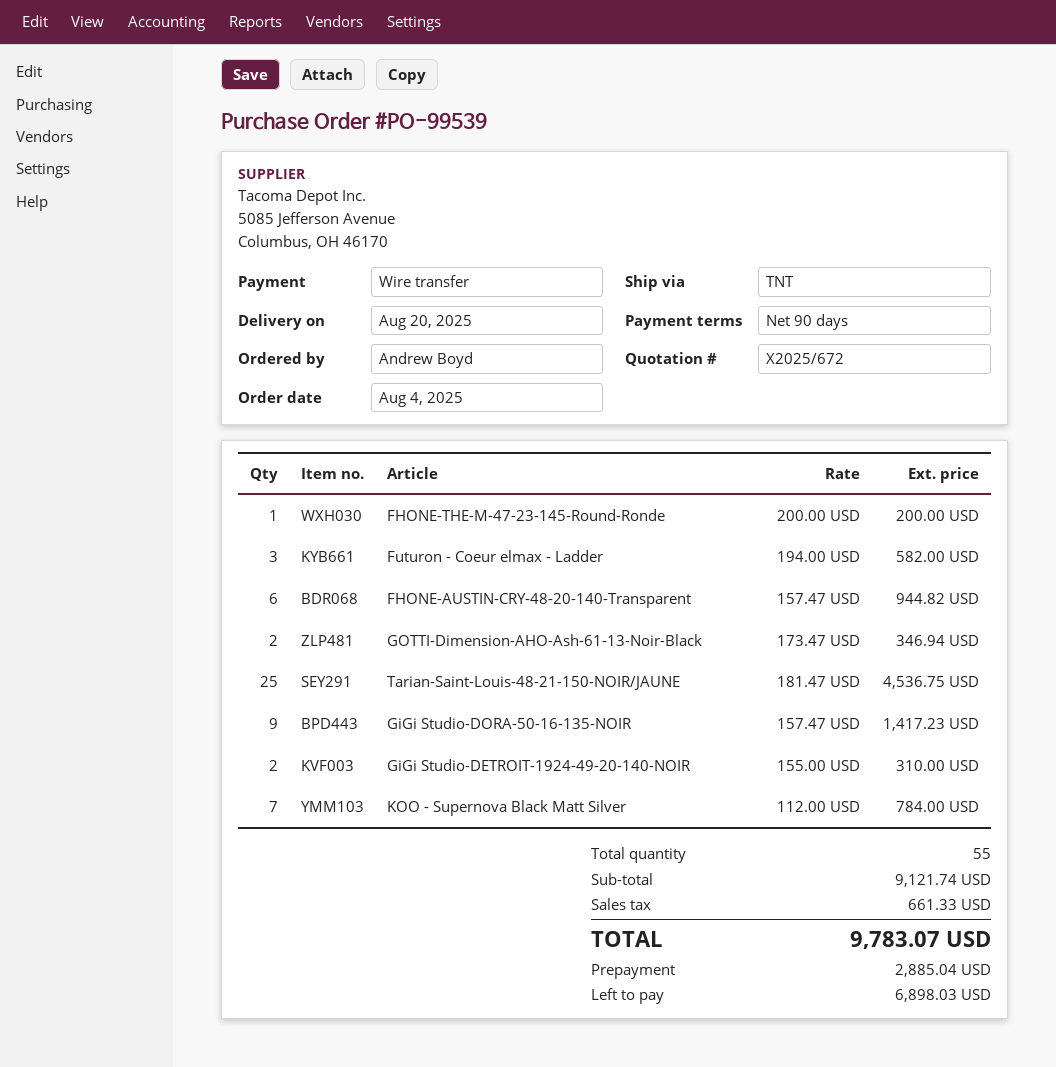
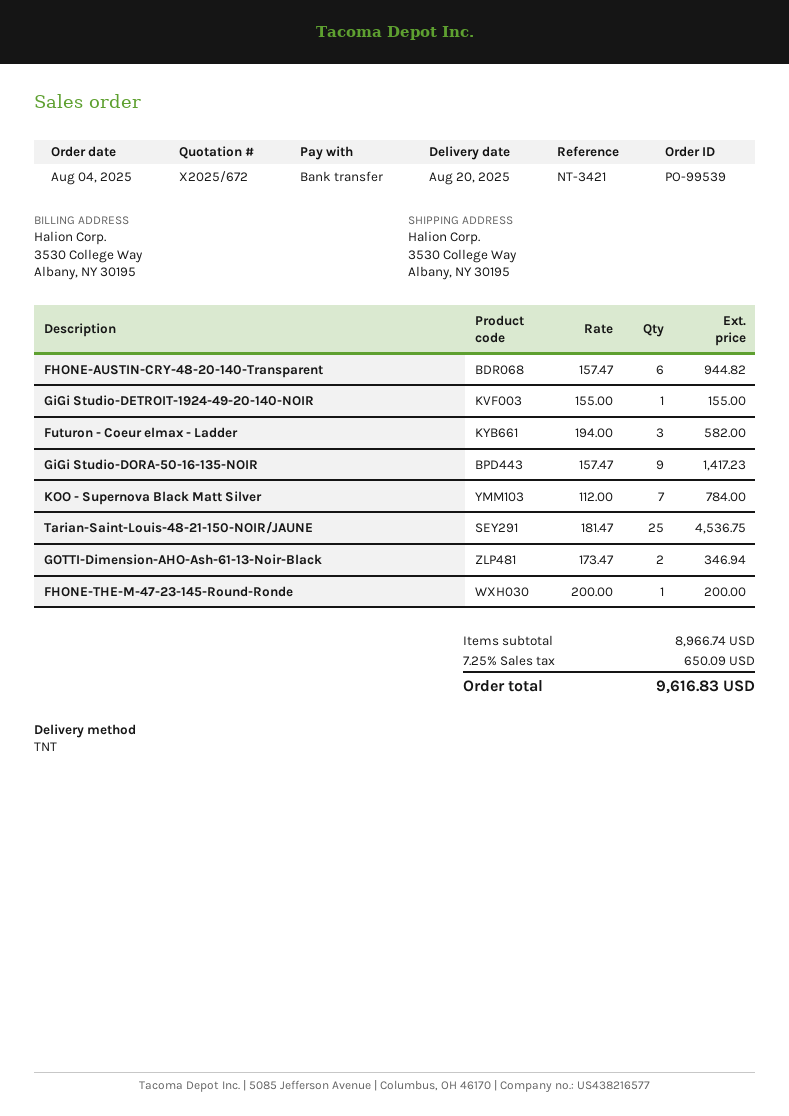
GiGi Studio-DETROIT-1924-49-20-140-NOIR: 2 x 155.00 = 310.00 -> 1 x 155.00 = 155.00
subtotal: 9121.74 -> 8966.74
tax: 661.33 -> 650.09
total: 9783.07 -> 9616.83

